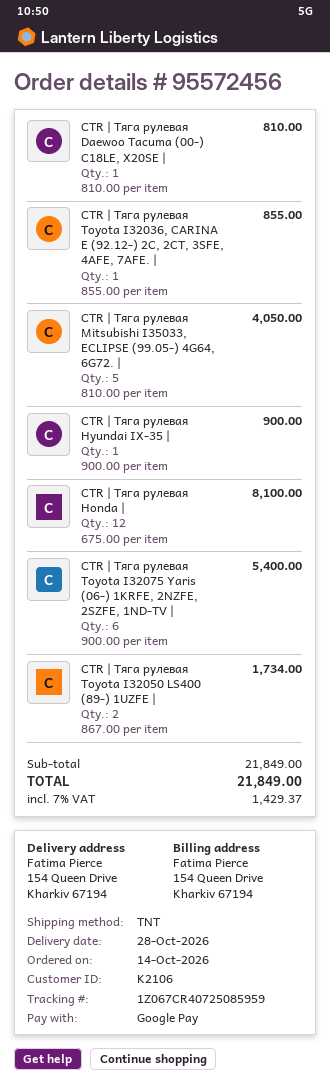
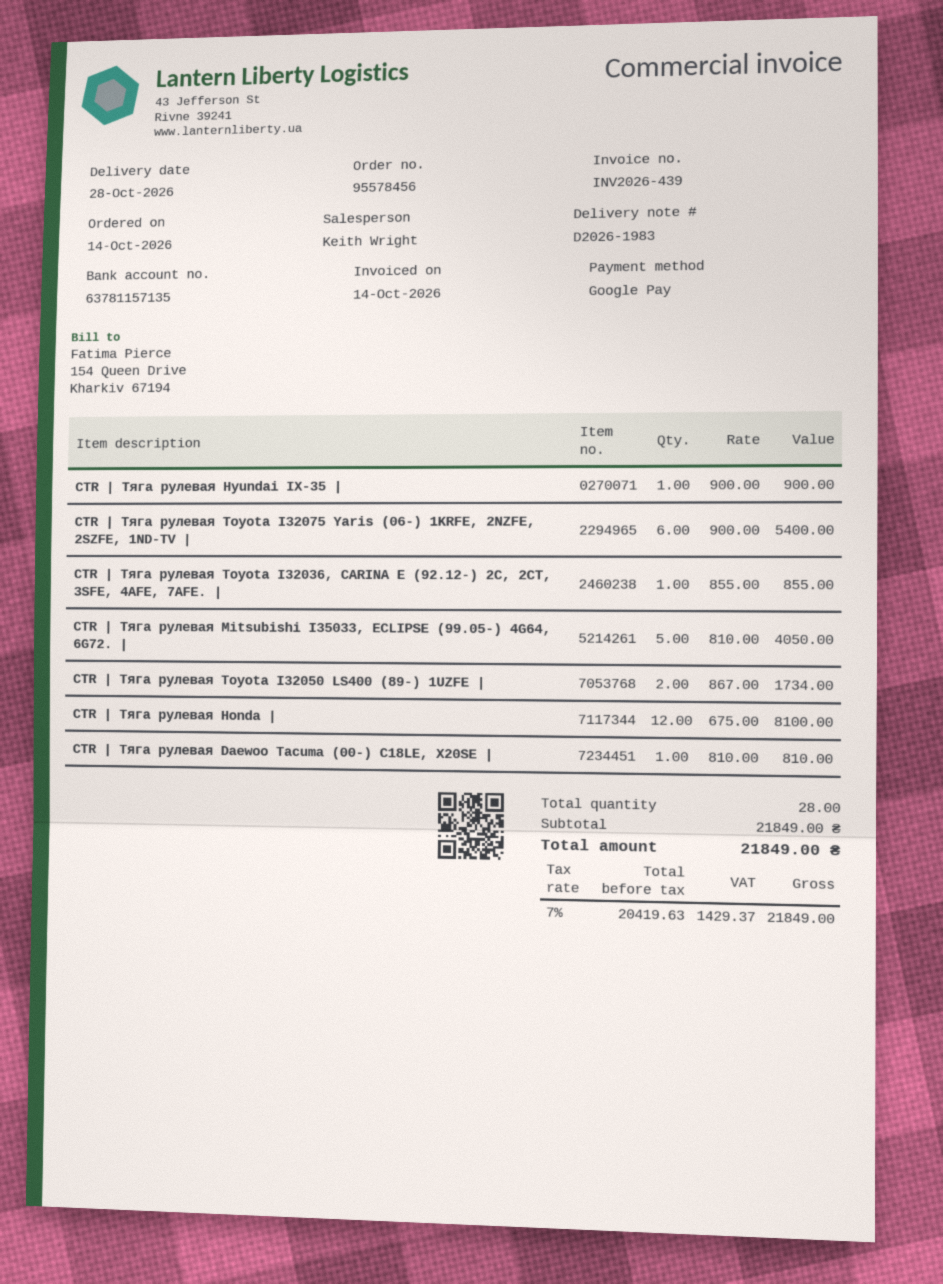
order number: 95572456 -> 95578456

